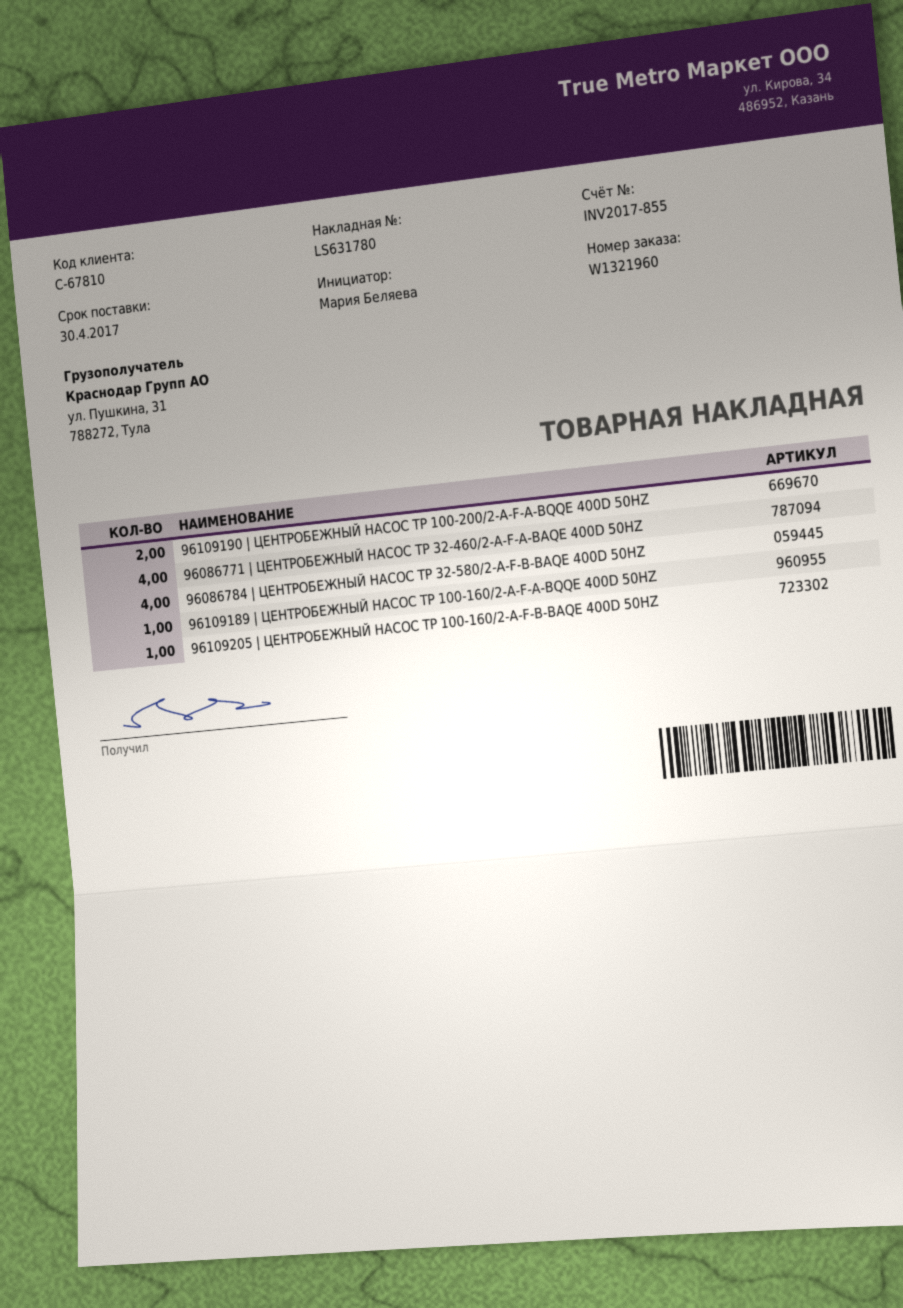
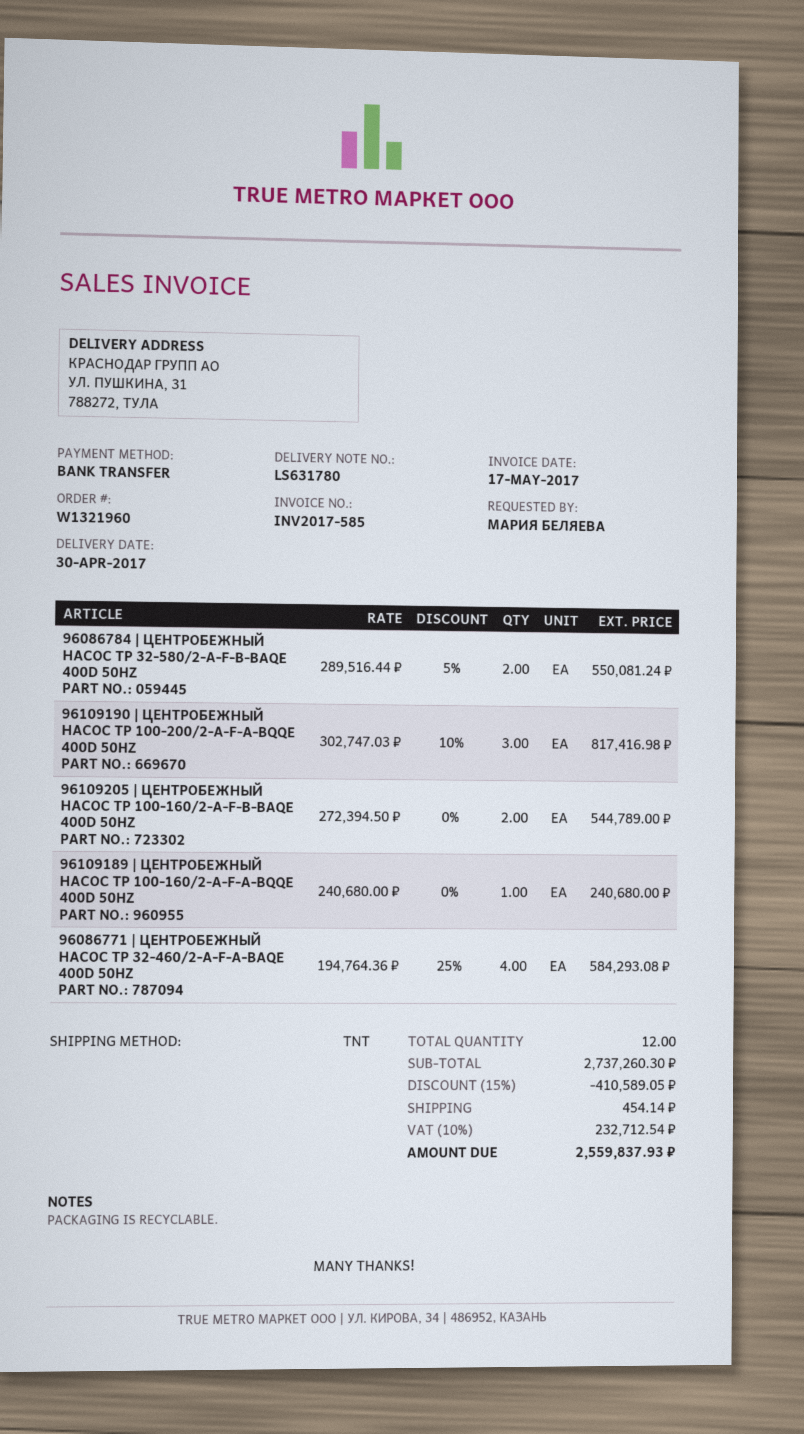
invoice number: INV2017-855 -> INV2017-585
96109190 | ЦЕНТРОБЕЖНЫЙ НАСОС TP 100-200/2-A-F-A-BQQE 400D 50HZ: 2 -> 3
96086784 | ЦЕНТРОБЕЖНЫЙ НАСОС TP 32-580/2-A-F-B-BAQE 400D 50HZ: 4 -> 2
96109205 | ЦЕНТРОБЕЖНЫЙ НАСОС TP 100-160/2-A-F-B-BAQE 400D 50HZ: 1 -> 2

